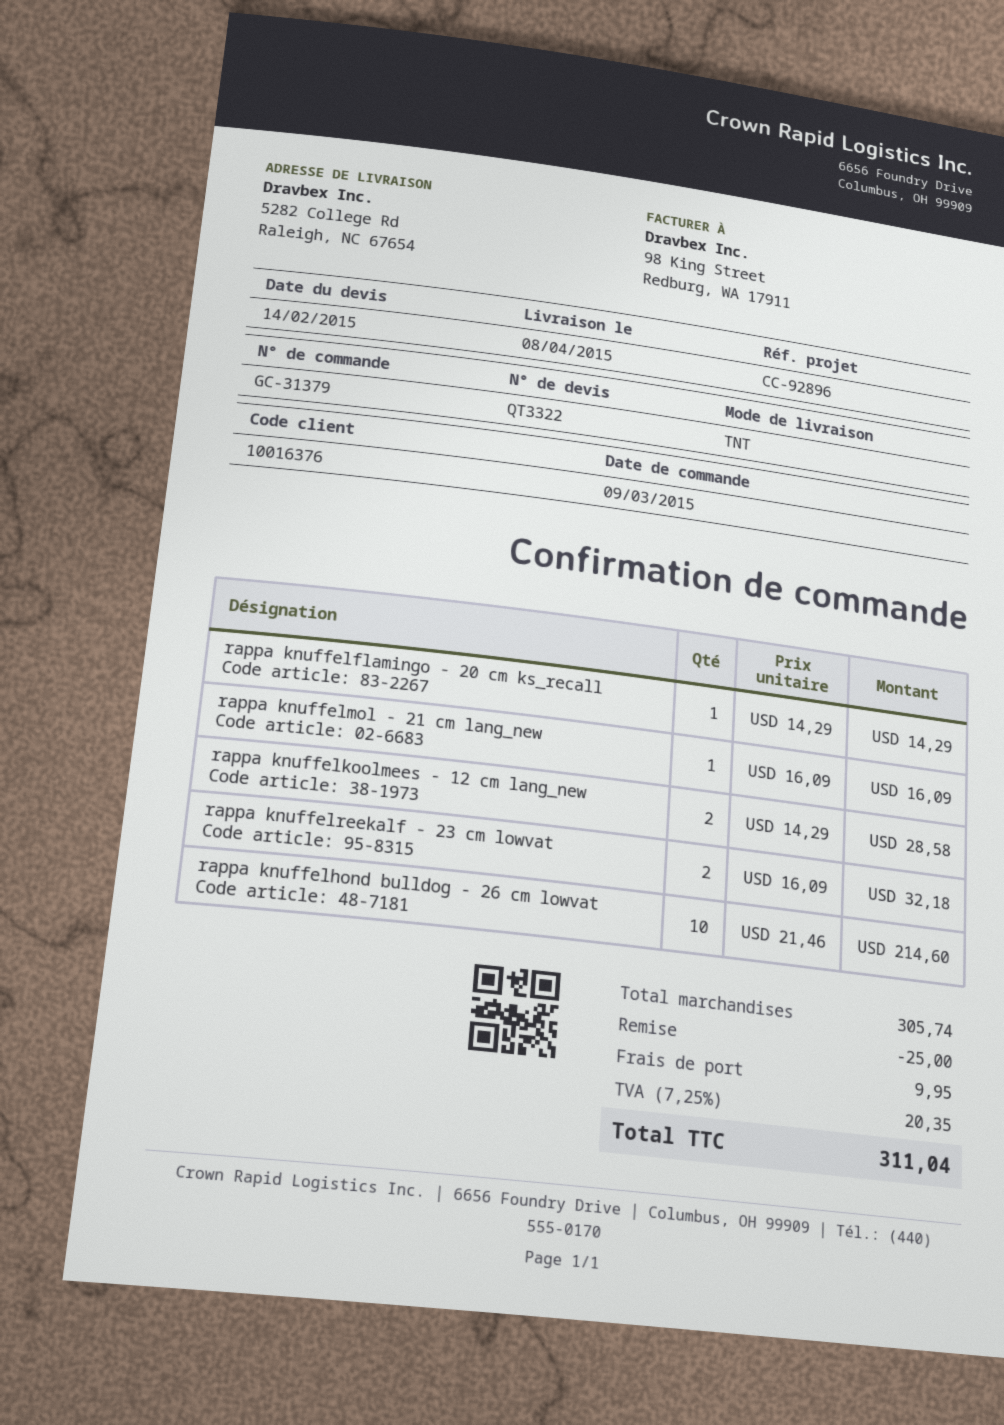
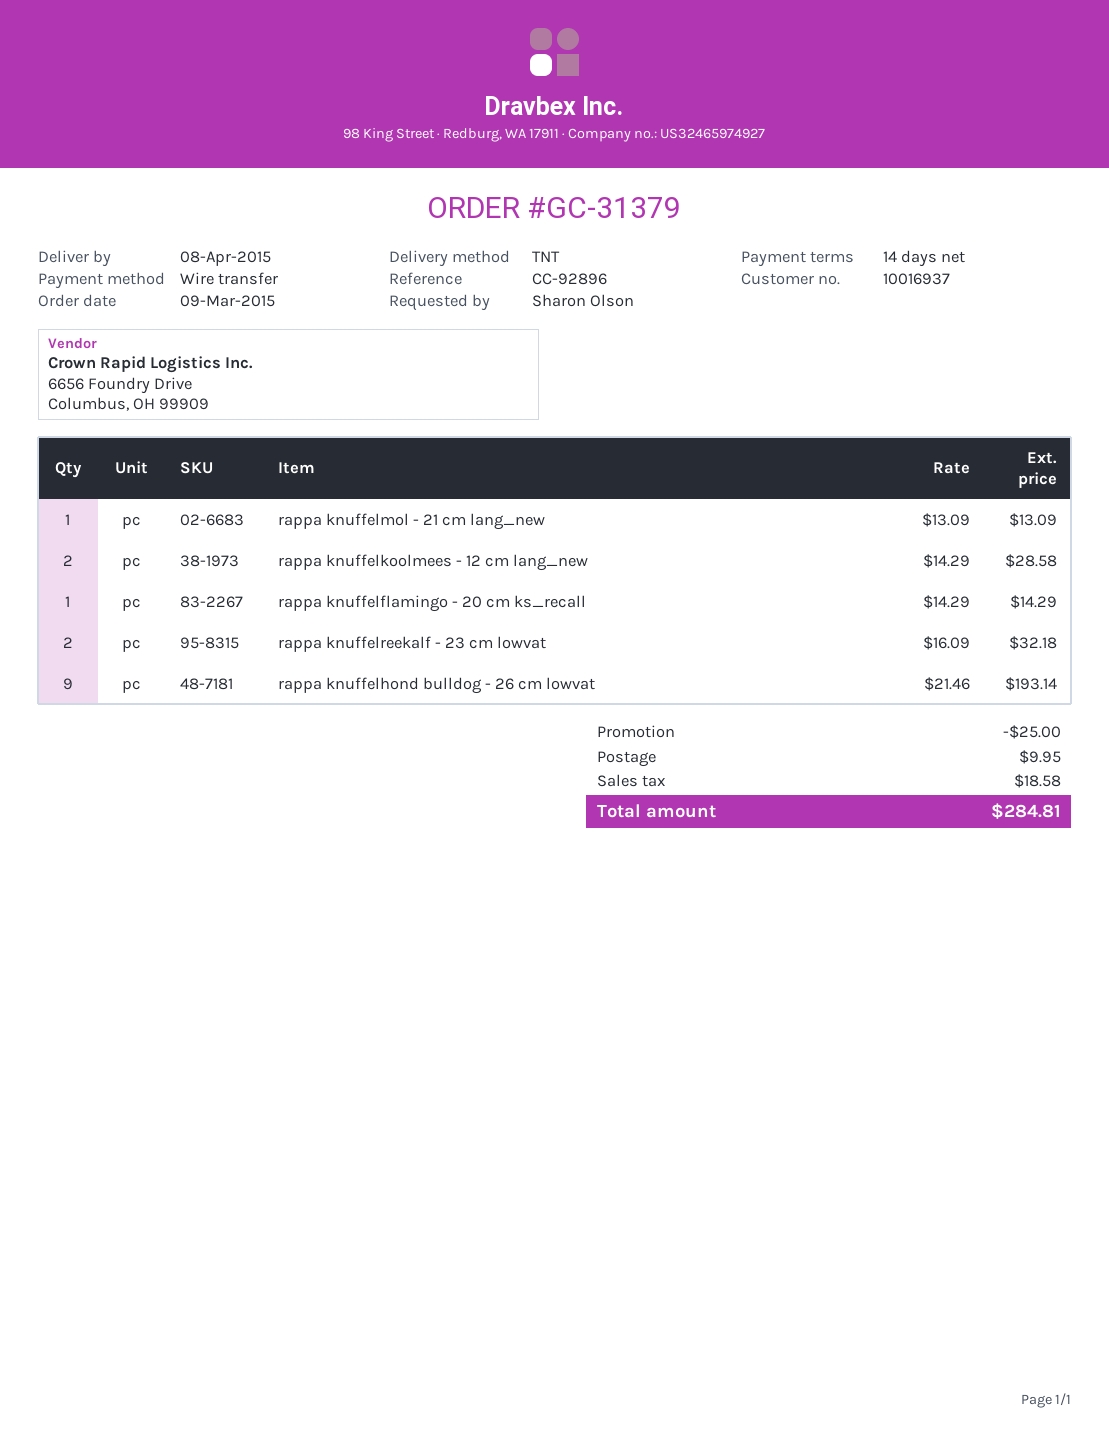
customer number: 10016376 -> 10016937
rappa knuffelmol - 21 cm lang_new: 1 x 16.09 = 16.09 -> 1 x 13.09 = 13.09
rappa knuffelhond bulldog - 26 cm lowvat: 10 x 21.46 = 214.60 -> 9 x 21.46 = 193.14
tax: 20.35 -> 18.58
total: 311.04 -> 284.81

